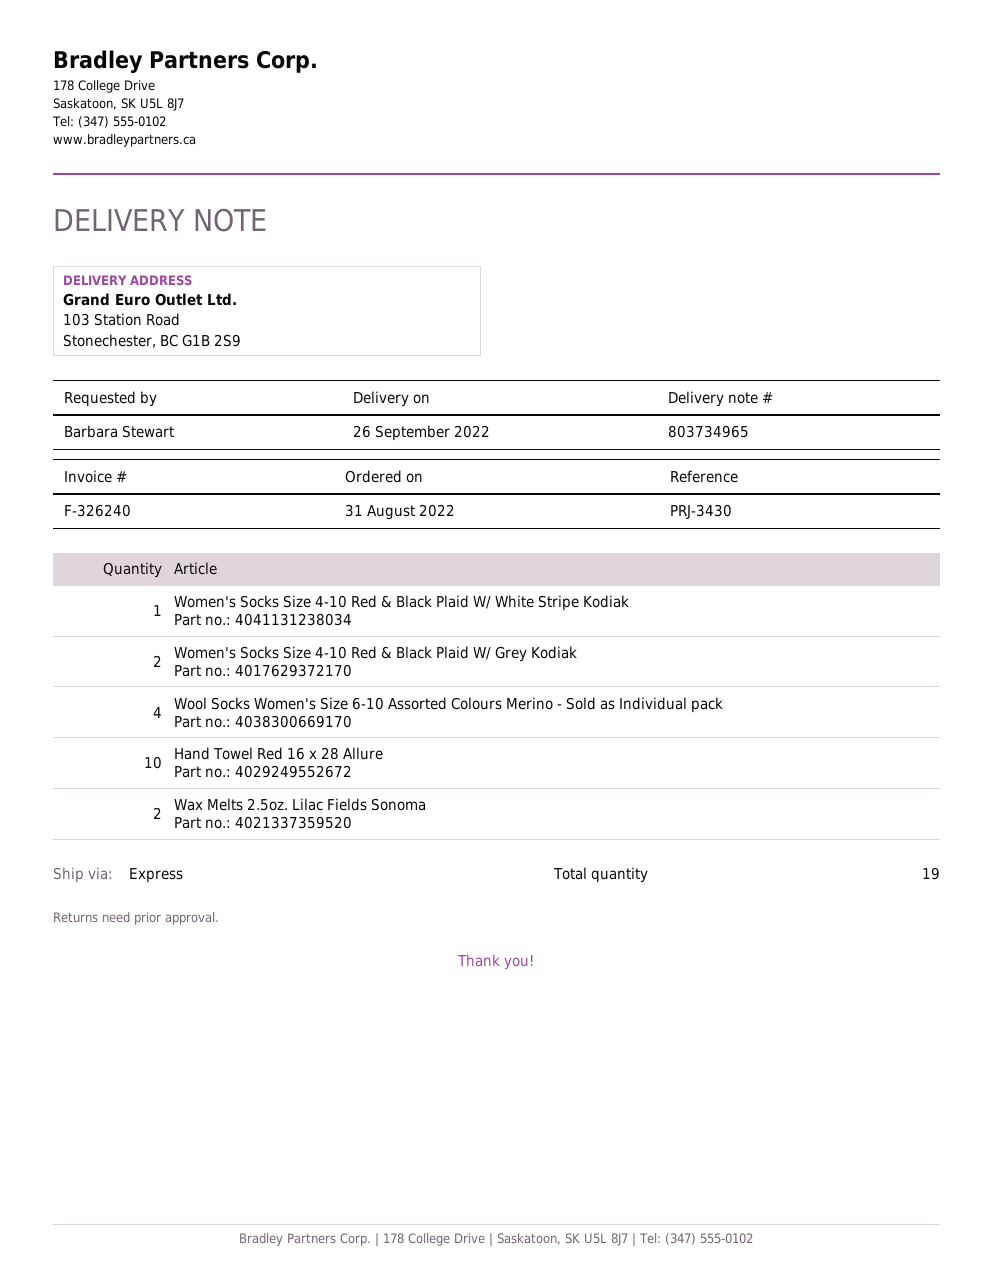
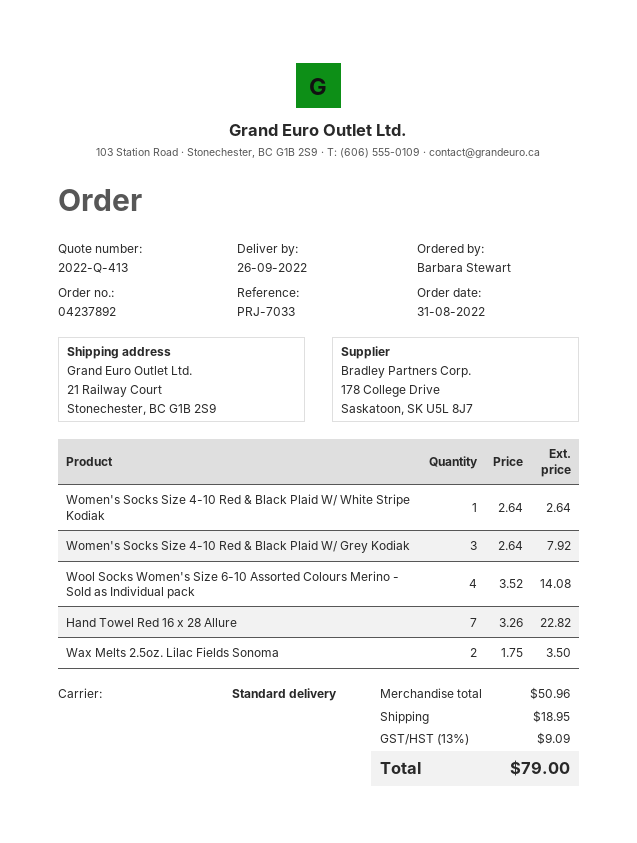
reference: PRJ-3430 -> PRJ-7033
shipping method: express -> standard
ship to: 103 Station Road, Stonechester, BC G1B 2S9 -> 21 Railway Court, Stonechester, BC G1B 2S9
Women's Socks Size 4-10 Red & Black Plaid W/ Grey Kodiak: 2 -> 3
Hand Towel Red 16 x 28 Allure: 10 -> 7

